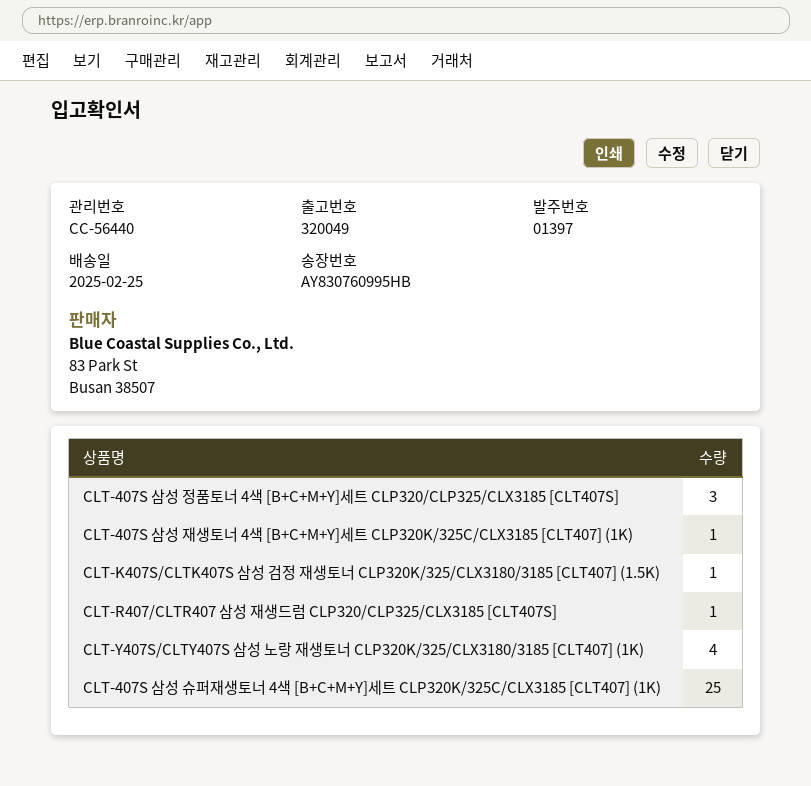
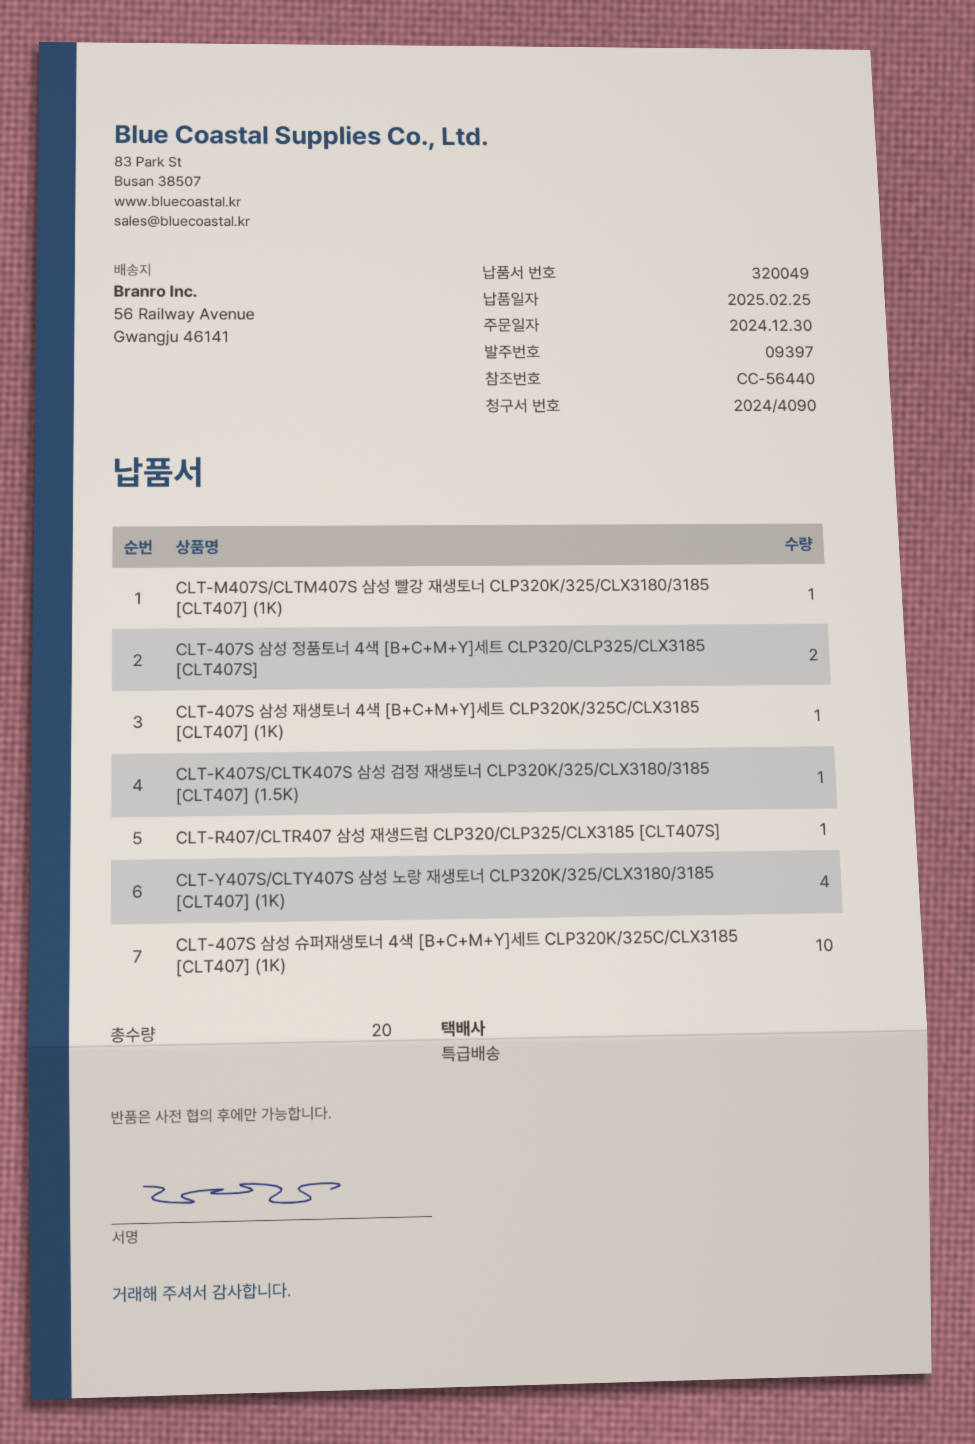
order number: 01397 -> 09397
CLT-407S 삼성 정품토너 4색 [B+C+M+Y]세트 CLP320/CLP325/CLX3185 [CLT407S]: 3 -> 2
CLT-407S 삼성 슈퍼재생토너 4색 [B+C+M+Y]세트 CLP320K/325C/CLX3185 [CLT407] (1K): 25 -> 10
CLT-M407S/CLTM407S 삼성 빨강 재생토너 CLP320K/325/CLX3180/3185 [CLT407] (1K): none -> 1

